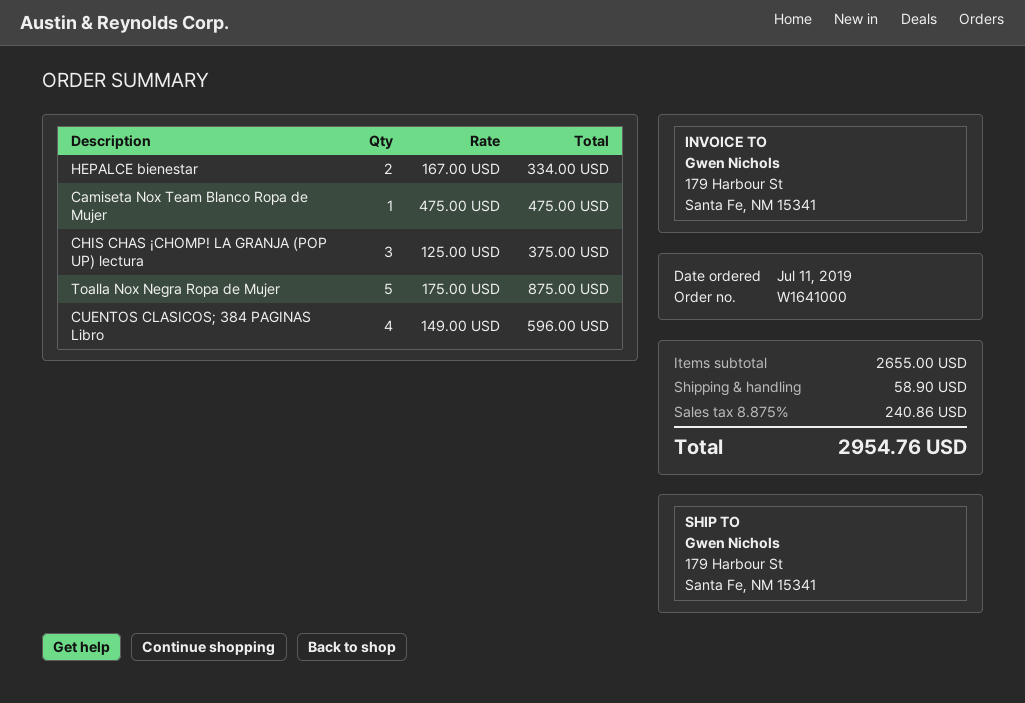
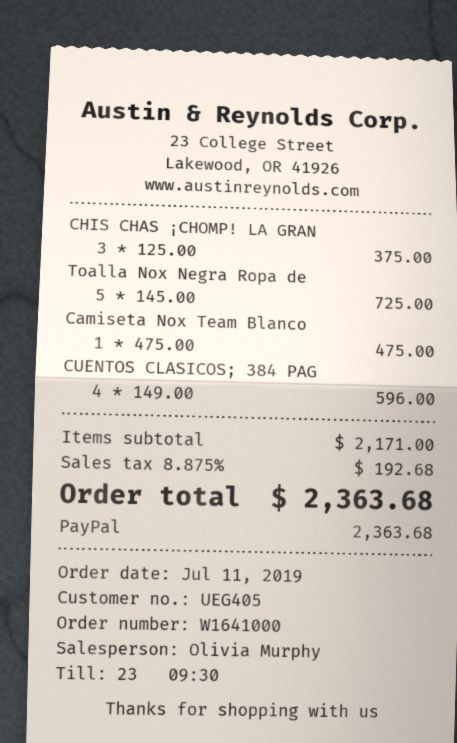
HEPALCE bienestar: 2 x 167.00 = 334.00 -> none
Toalla Nox Negra Ropa de Mujer: 5 x 175.00 = 875.00 -> 5 x 145.00 = 725.00
subtotal: 2655.00 -> 2171.00
shipping: 58.90 -> none
tax: 8.875% = 240.86 -> 8.875% = 192.68
total: 2954.76 -> 2363.68

